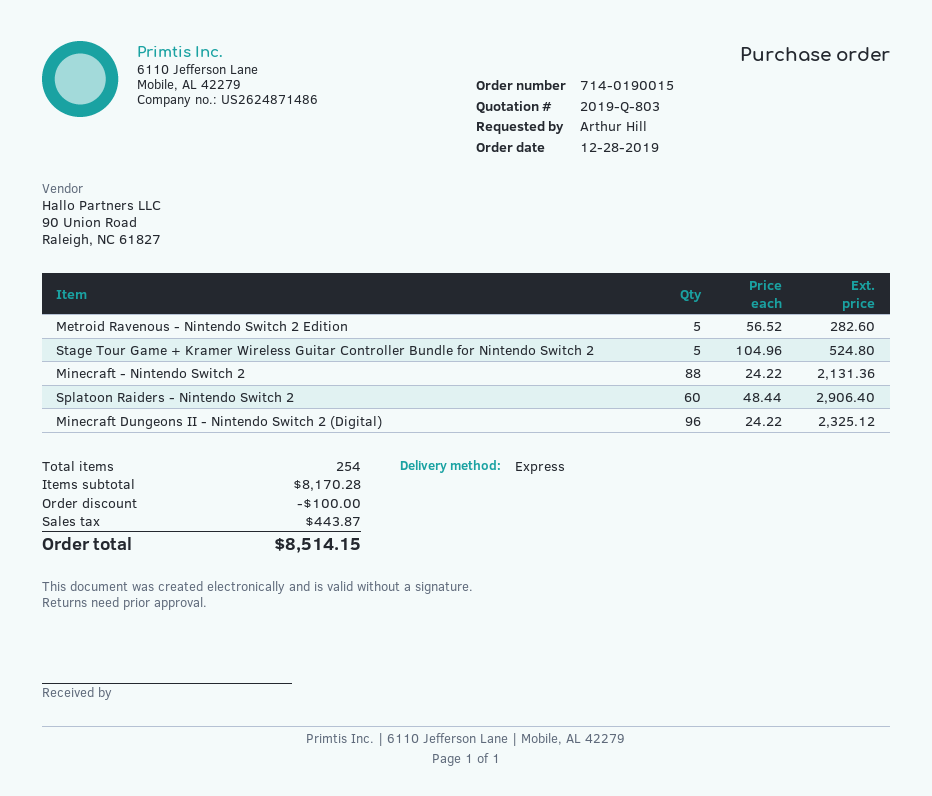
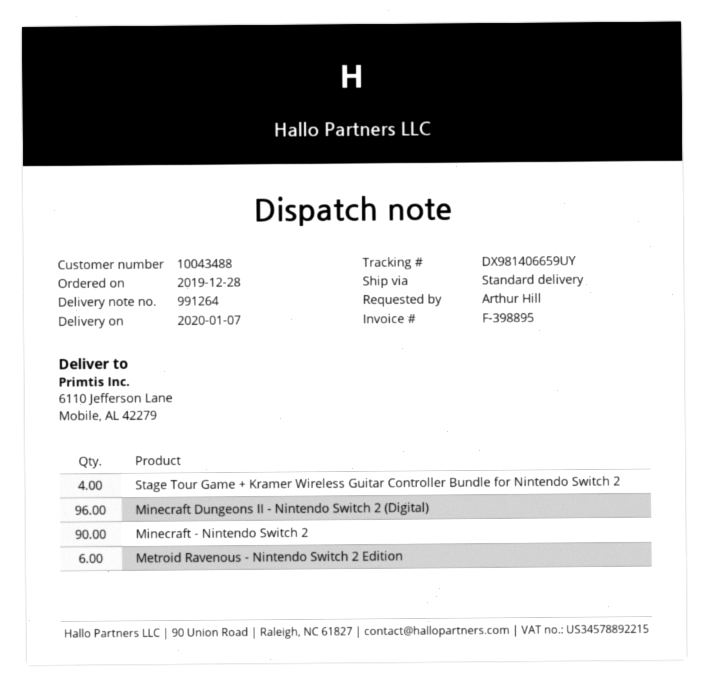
shipping method: express -> standard
Metroid Ravenous - Nintendo Switch 2 Edition: 5 -> 6
Stage Tour Game + Kramer Wireless Guitar Controller Bundle for Nintendo Switch 2: 5 -> 4
Minecraft - Nintendo Switch 2: 88 -> 90
Splatoon Raiders - Nintendo Switch 2: 60 -> none

